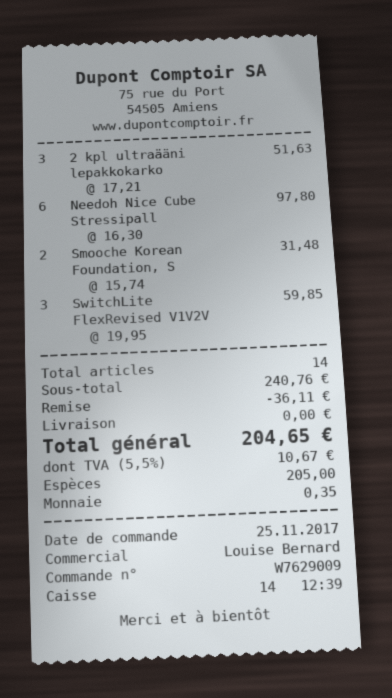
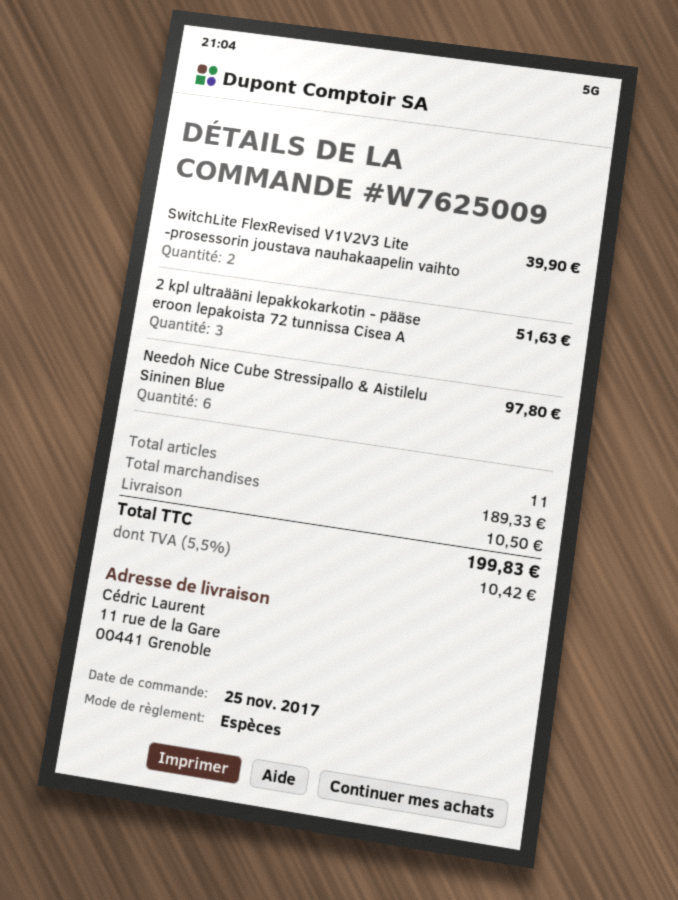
order number: W7629009 -> W7625009
Smooche Korean Foundation, S: 2 for 31.48 -> none
SwitchLite FlexRevised V1V2V: 3 for 59.85 -> 2 for 39.90
total quantity: 14 -> 11
subtotal: 240.76 -> 189.33
discount: 36.11 -> none
shipping: 0.00 -> 10.50
tax: 5.5% = 10.67 -> 5.5% = 10.42
total: 204.65 -> 199.83

